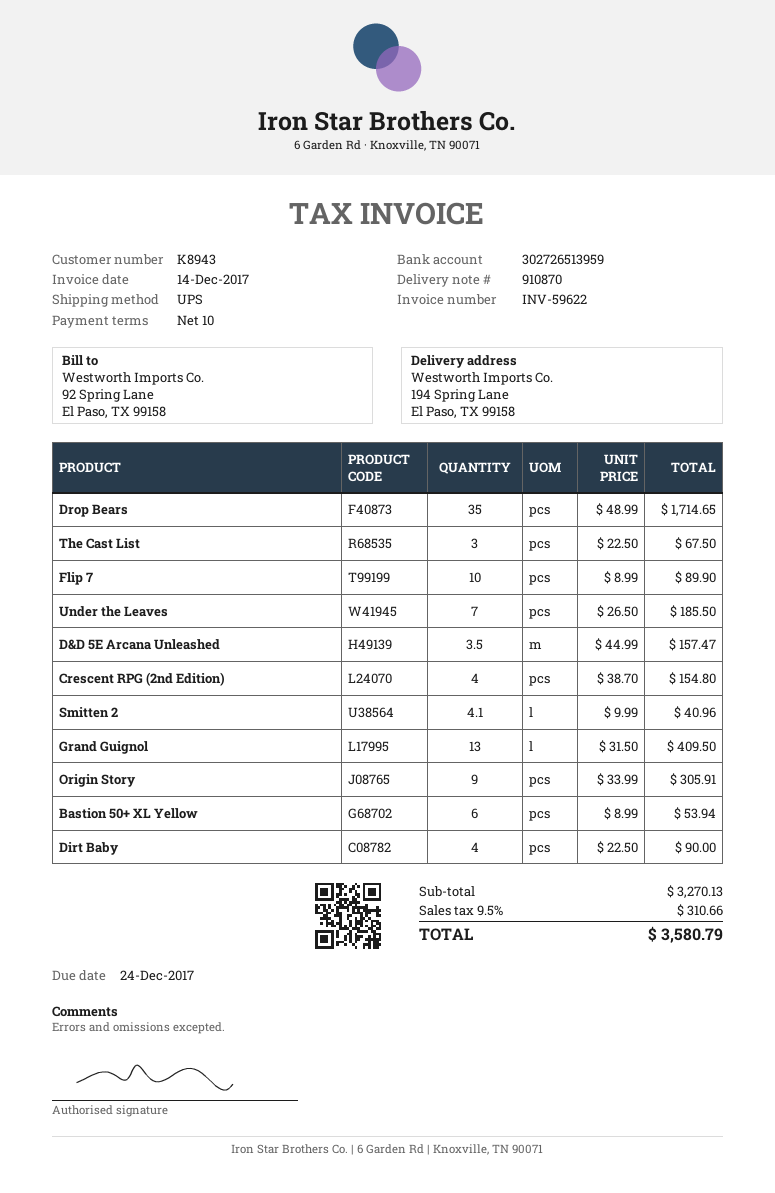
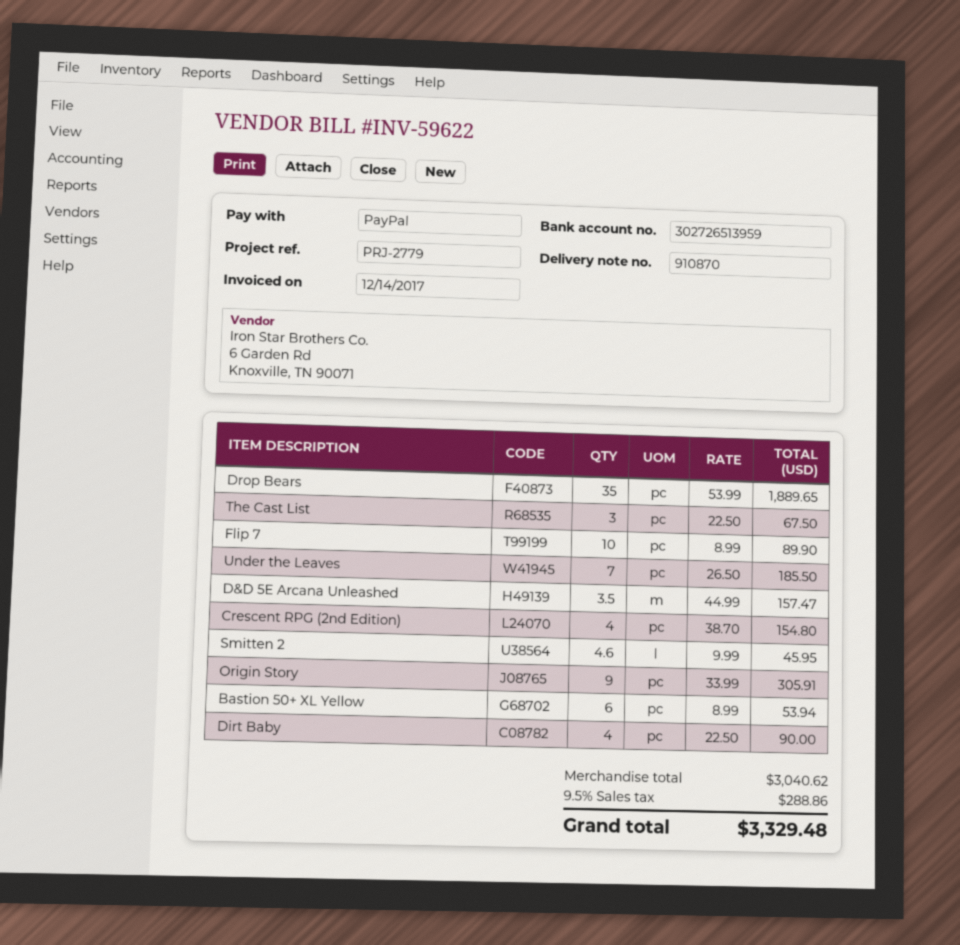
Drop Bears: 35 x 48.99 = 1714.65 -> 35 x 53.99 = 1889.65
Smitten 2: 4.1 x 9.99 = 40.96 -> 4.6 x 9.99 = 45.95
Grand Guignol: 13 x 31.50 = 409.50 -> none
subtotal: 3270.13 -> 3040.62
tax: 9.5% = 310.66 -> 9.5% = 288.86
total: 3580.79 -> 3329.48

